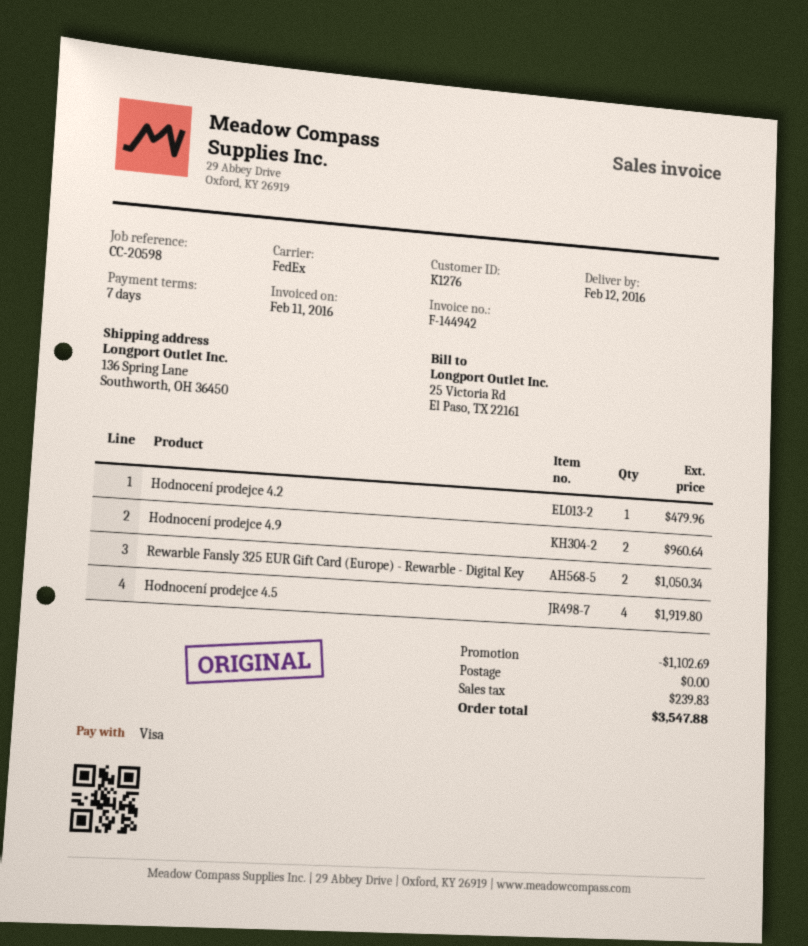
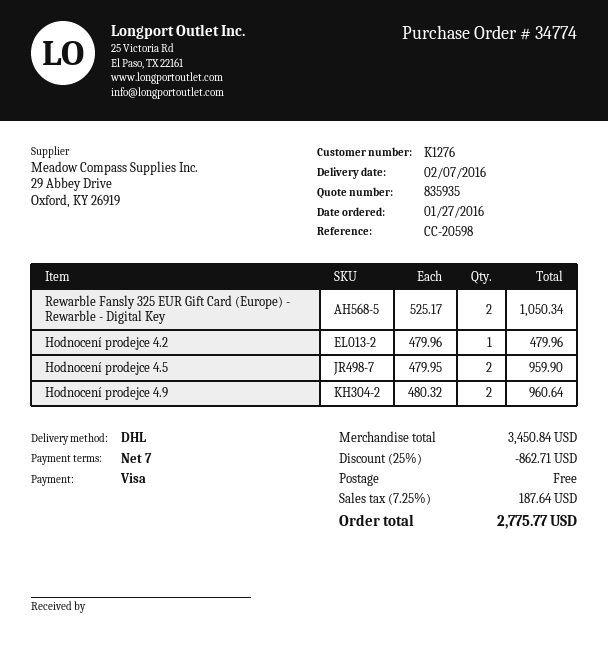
delivery date: 2016-02-12 -> 2016-02-07
shipping method: FedEx -> DHL
Hodnocení prodejce 4.5: 4 for 1919.80 -> 2 for 959.90
discount: 1102.69 -> 862.71
tax: 239.83 -> 187.64
total: 3547.88 -> 2775.77

